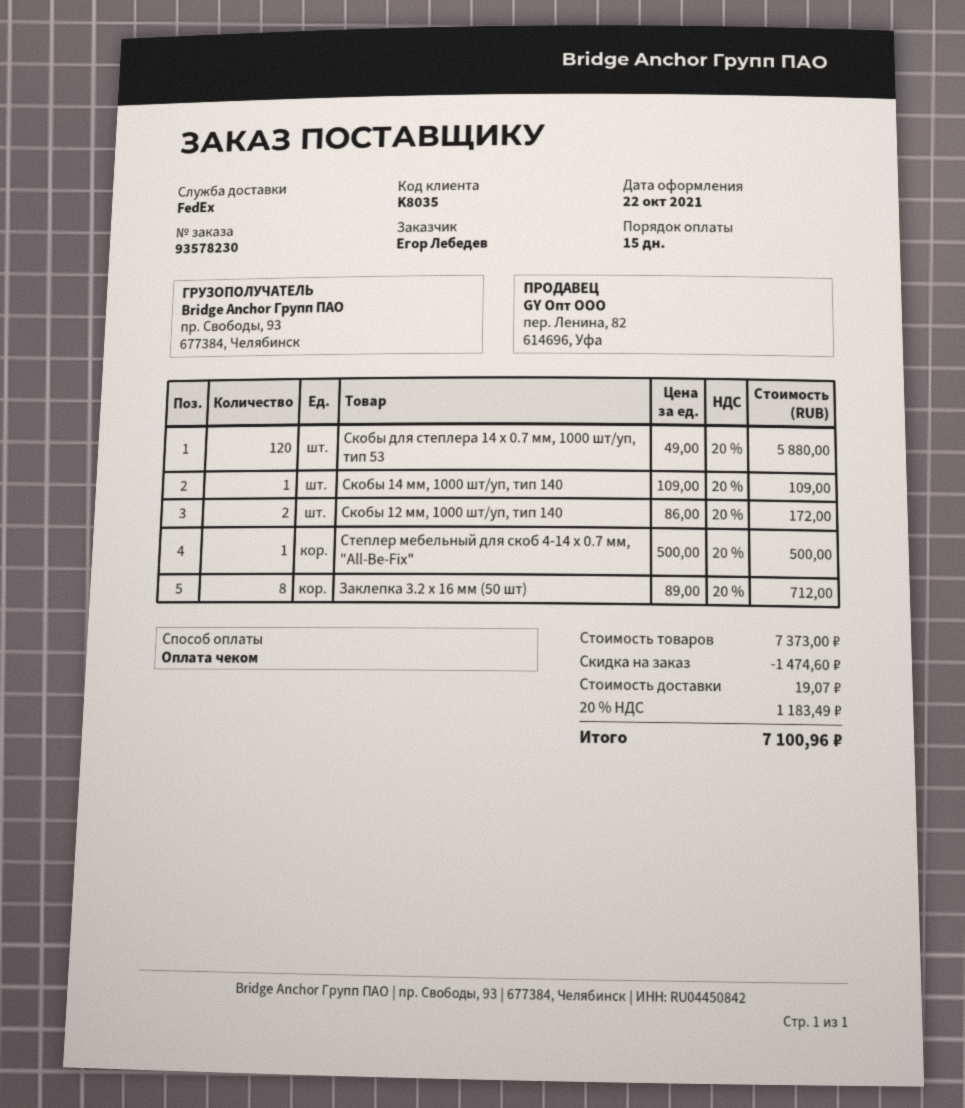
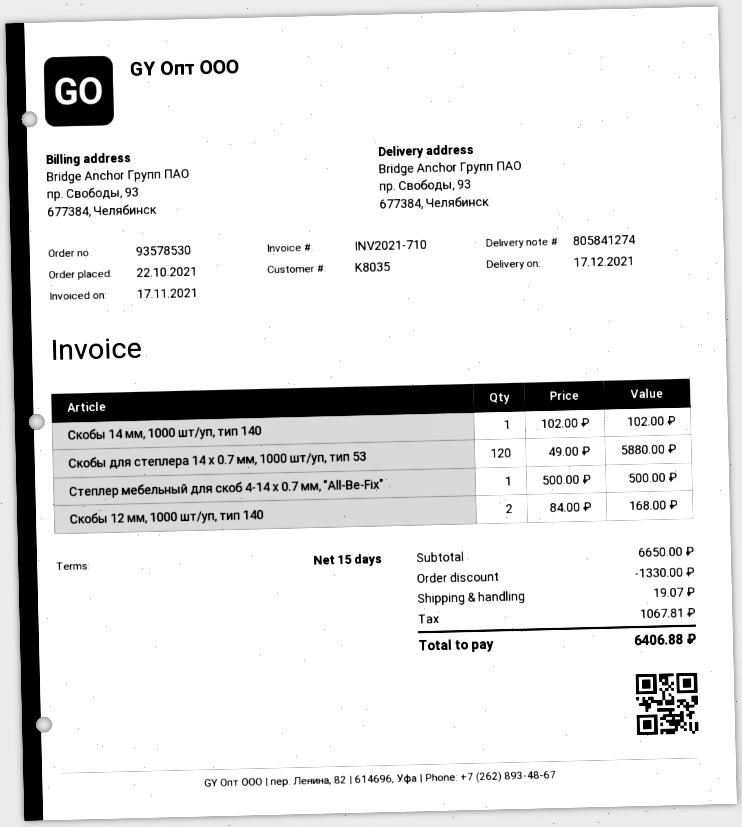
order number: 93578230 -> 93578530
Скобы 14 мм, 1000 шт/уп, тип 140: 1 x 109.00 = 109.00 -> 1 x 102.00 = 102.00
Скобы 12 мм, 1000 шт/уп, тип 140: 2 x 86.00 = 172.00 -> 2 x 84.00 = 168.00
Заклепка 3.2 х 16 мм (50 шт): 8 x 89.00 = 712.00 -> none
subtotal: 7373.00 -> 6650.00
discount: 1474.60 -> 1330.00
tax: 1183.49 -> 1067.81
total: 7100.96 -> 6406.88

